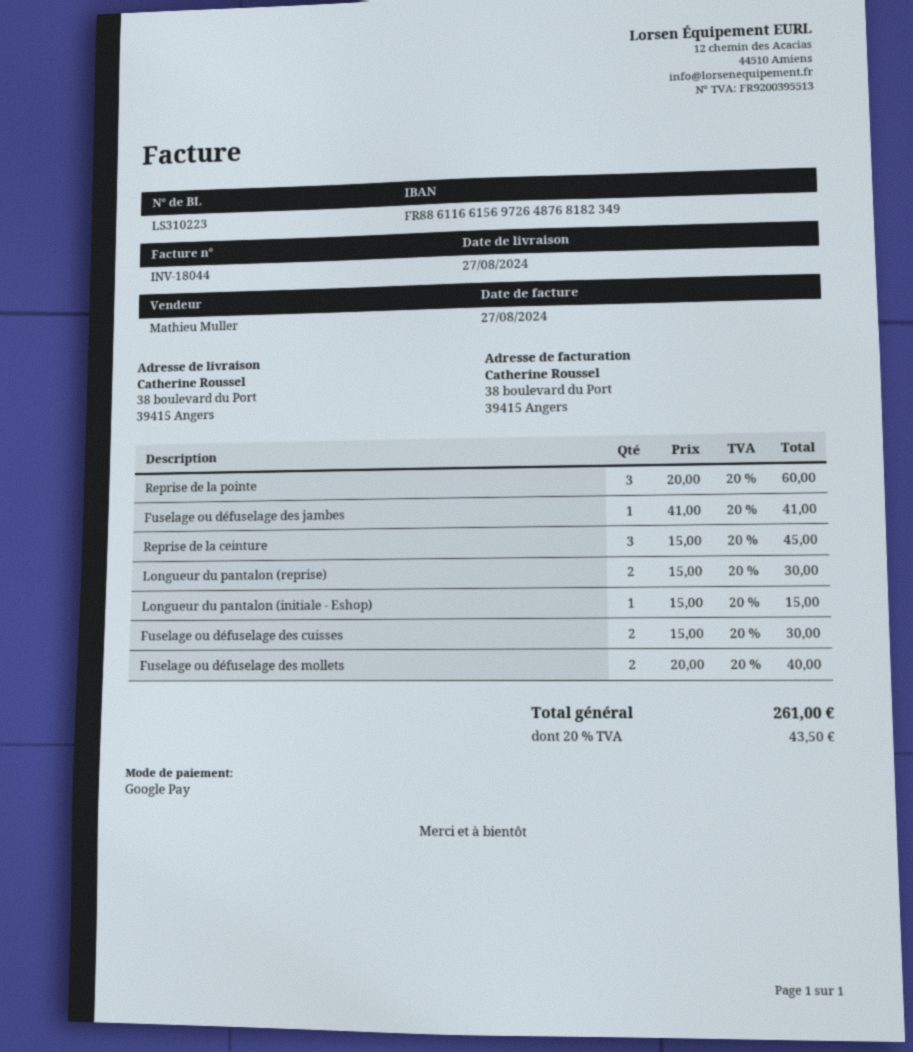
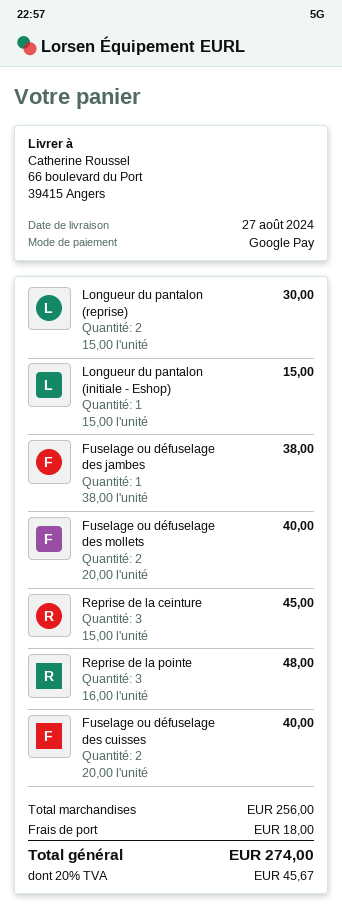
ship to: 38 boulevard du Port, 39415 Angers -> 66 boulevard du Port, 39415 Angers
Reprise de la pointe: 3 x 20.00 = 60.00 -> 3 x 16.00 = 48.00
Fuselage ou défuselage des jambes: 1 x 41.00 = 41.00 -> 1 x 38.00 = 38.00
Fuselage ou défuselage des cuisses: 2 x 15.00 = 30.00 -> 2 x 20.00 = 40.00
shipping: none -> 18.00
tax: 20% = 43.50 -> 20% = 45.67
total: 261.00 -> 274.00

